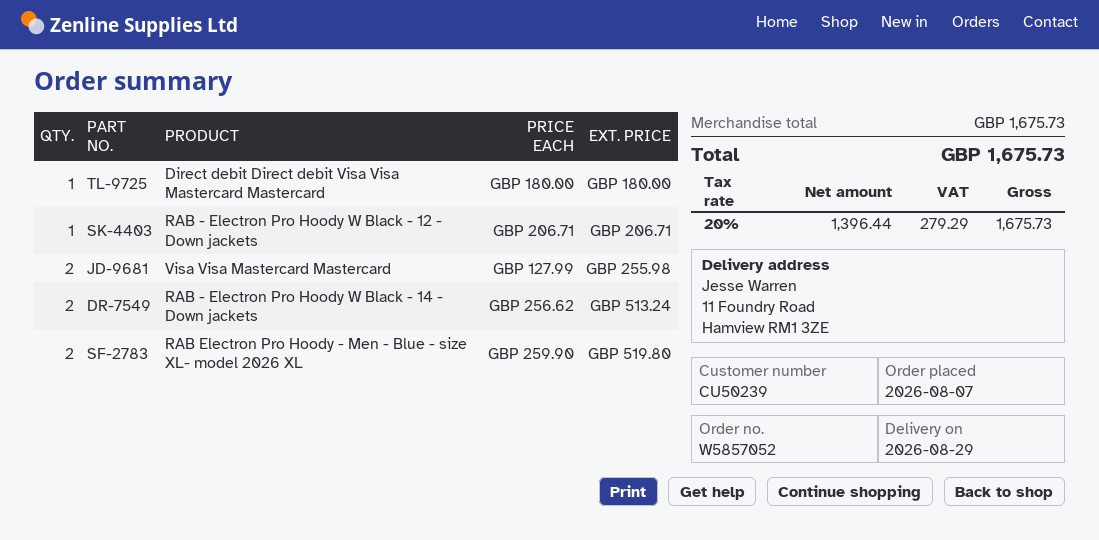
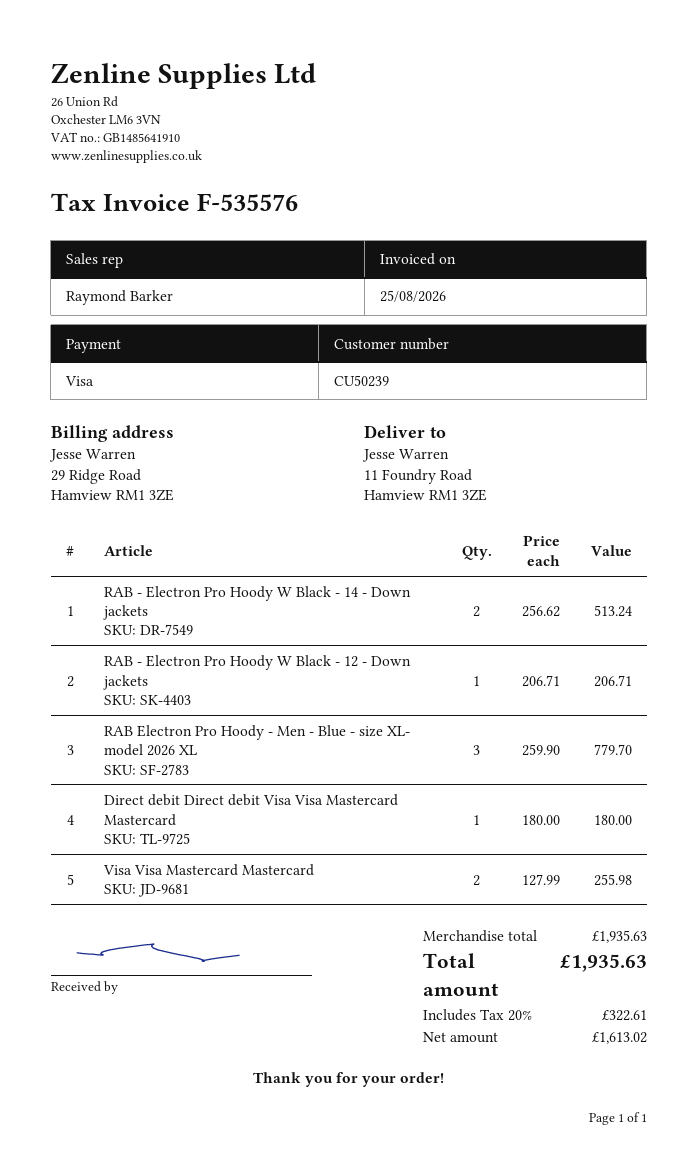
RAB Electron Pro Hoody - Men - Blue - size XL- model 2026 XL: 2 x 259.90 = 519.80 -> 3 x 259.90 = 779.70
subtotal: 1675.73 -> 1935.63
net: 1396.44 -> 1613.02
tax: 20% = 279.29 -> 20% = 322.61
total: 1675.73 -> 1935.63

